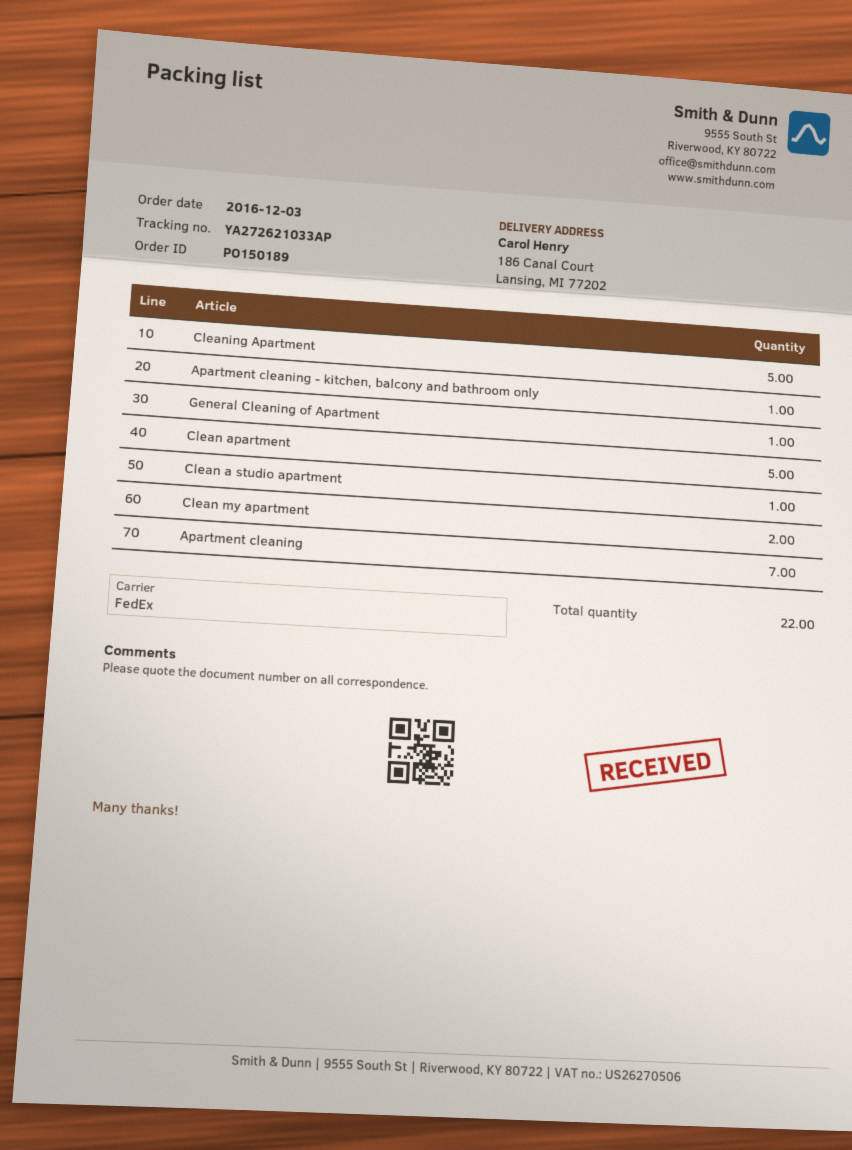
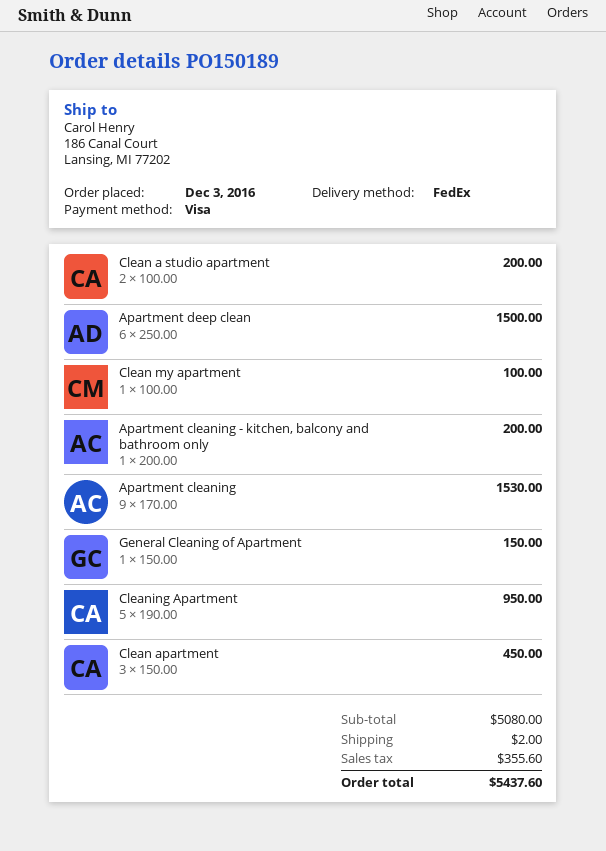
Clean apartment: 5 -> 3
Clean a studio apartment: 1 -> 2
Clean my apartment: 2 -> 1
Apartment cleaning: 7 -> 9
Apartment deep clean: none -> 6

